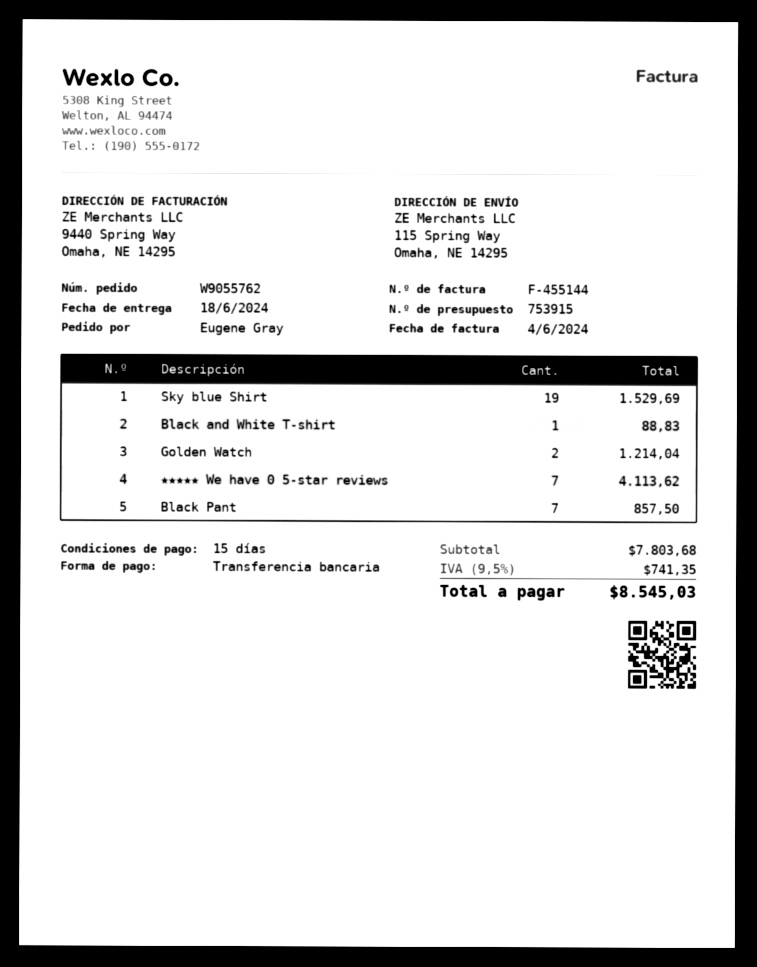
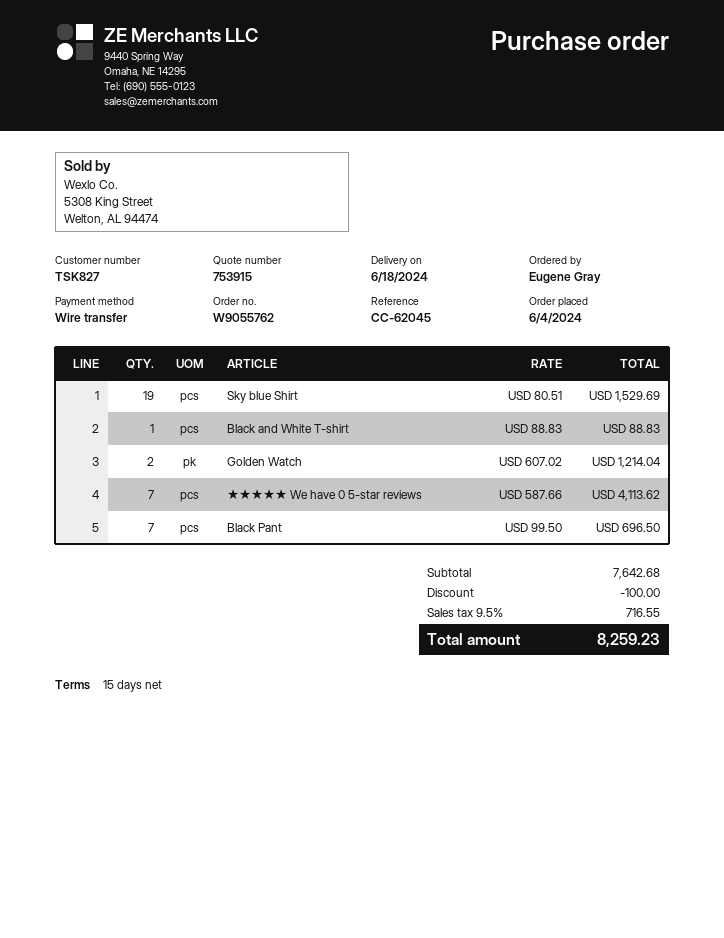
Black Pant: 7 for 857.50 -> 7 for 696.50
subtotal: 7803.68 -> 7642.68
discount: none -> 100.00
tax: 9.5% = 741.35 -> 9.5% = 716.55
total: 8545.03 -> 8259.23

